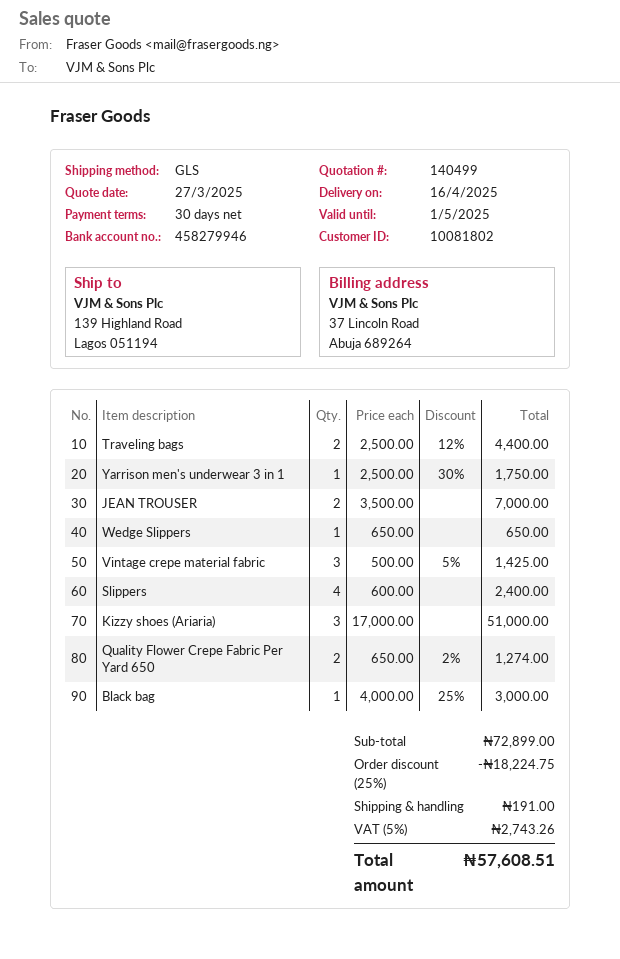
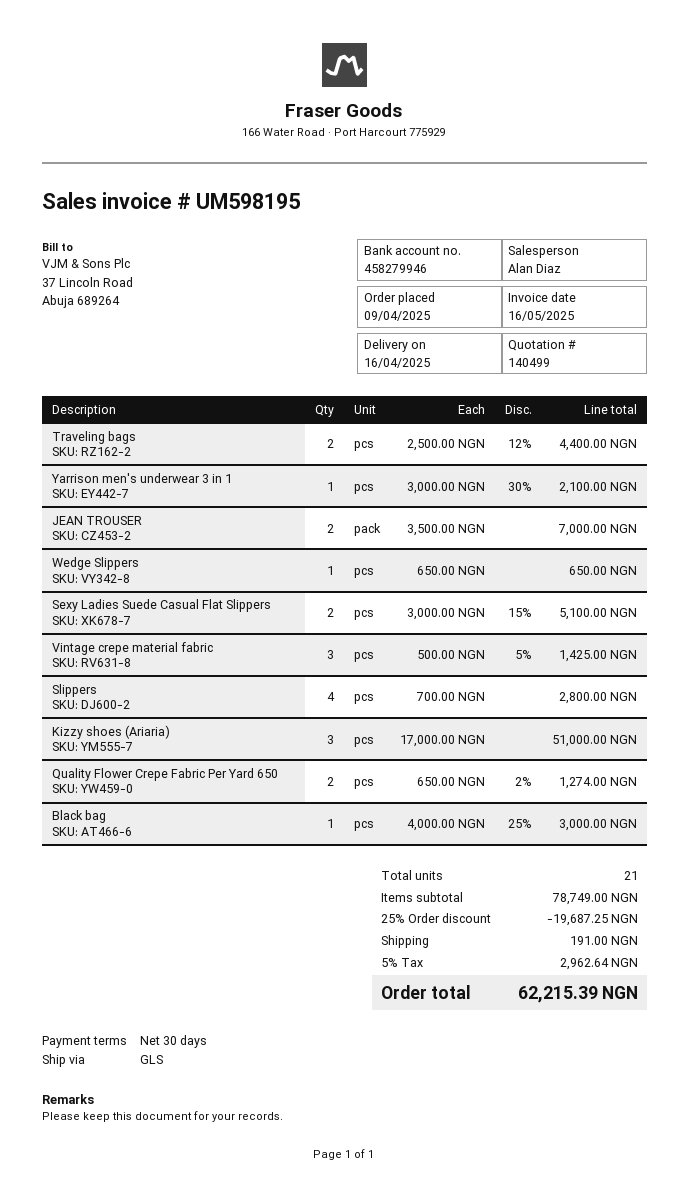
Yarrison men's underwear 3 in 1: 1 x 2500.00 - 30% = 1750.00 -> 1 x 3000.00 - 30% = 2100.00
Slippers: 4 x 600.00 = 2400.00 -> 4 x 700.00 = 2800.00
Sexy Ladies Suede Casual Flat Slippers: none -> 2 x 3000.00 - 15% = 5100.00
subtotal: 72899.00 -> 78749.00
discount: 25% = 18224.75 -> 25% = 19687.25
tax: 5% = 2743.26 -> 5% = 2962.64
total: 57608.51 -> 62215.39

